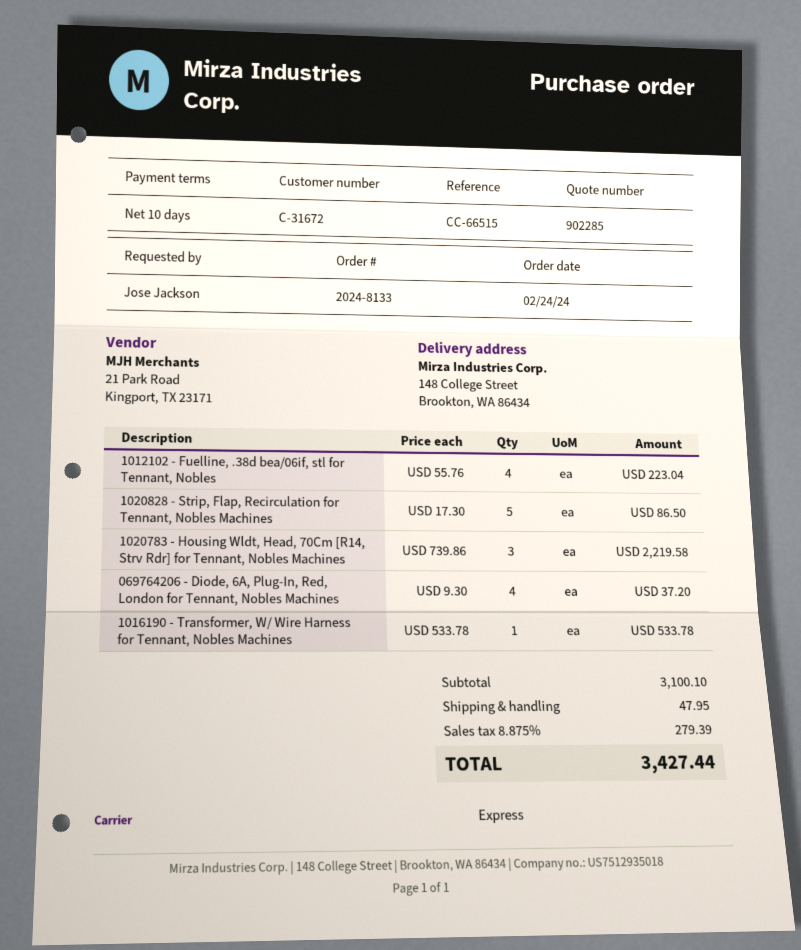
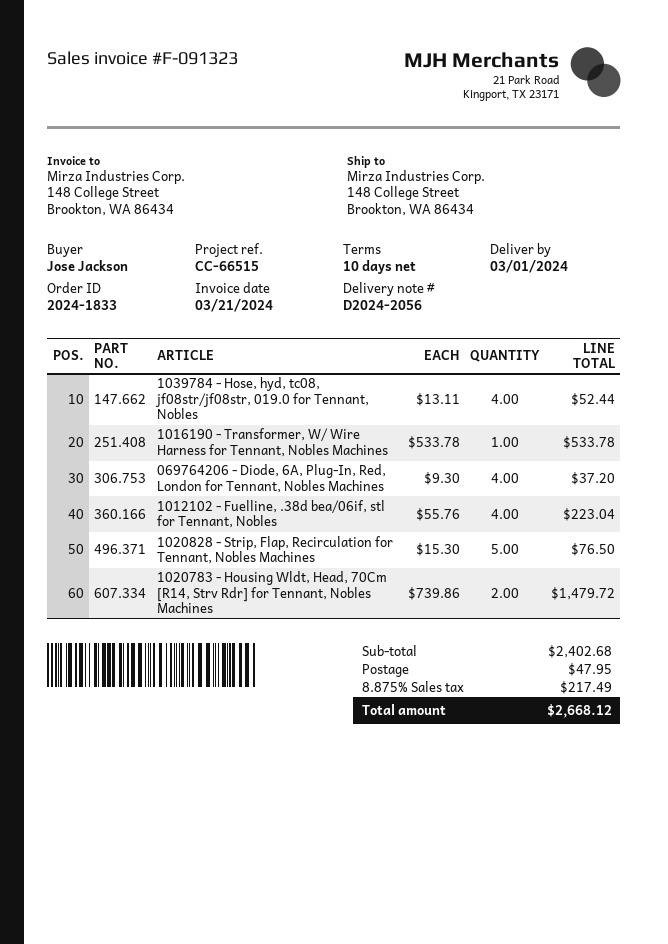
order number: 2024-8133 -> 2024-1833
1020828 - Strip, Flap, Recirculation for Tennant, Nobles Machines: 5 x 17.30 = 86.50 -> 5 x 15.30 = 76.50
1020783 - Housing Wldt, Head, 70Cm [R14, Strv Rdr] for Tennant, Nobles Machines: 3 x 739.86 = 2219.58 -> 2 x 739.86 = 1479.72
1039784 - Hose, hyd, tc08, jf08str/jf08str, 019.0 for Tennant, Nobles: none -> 4 x 13.11 = 52.44
subtotal: 3100.10 -> 2402.68
tax: 8.875% = 279.39 -> 8.875% = 217.49
total: 3427.44 -> 2668.12

